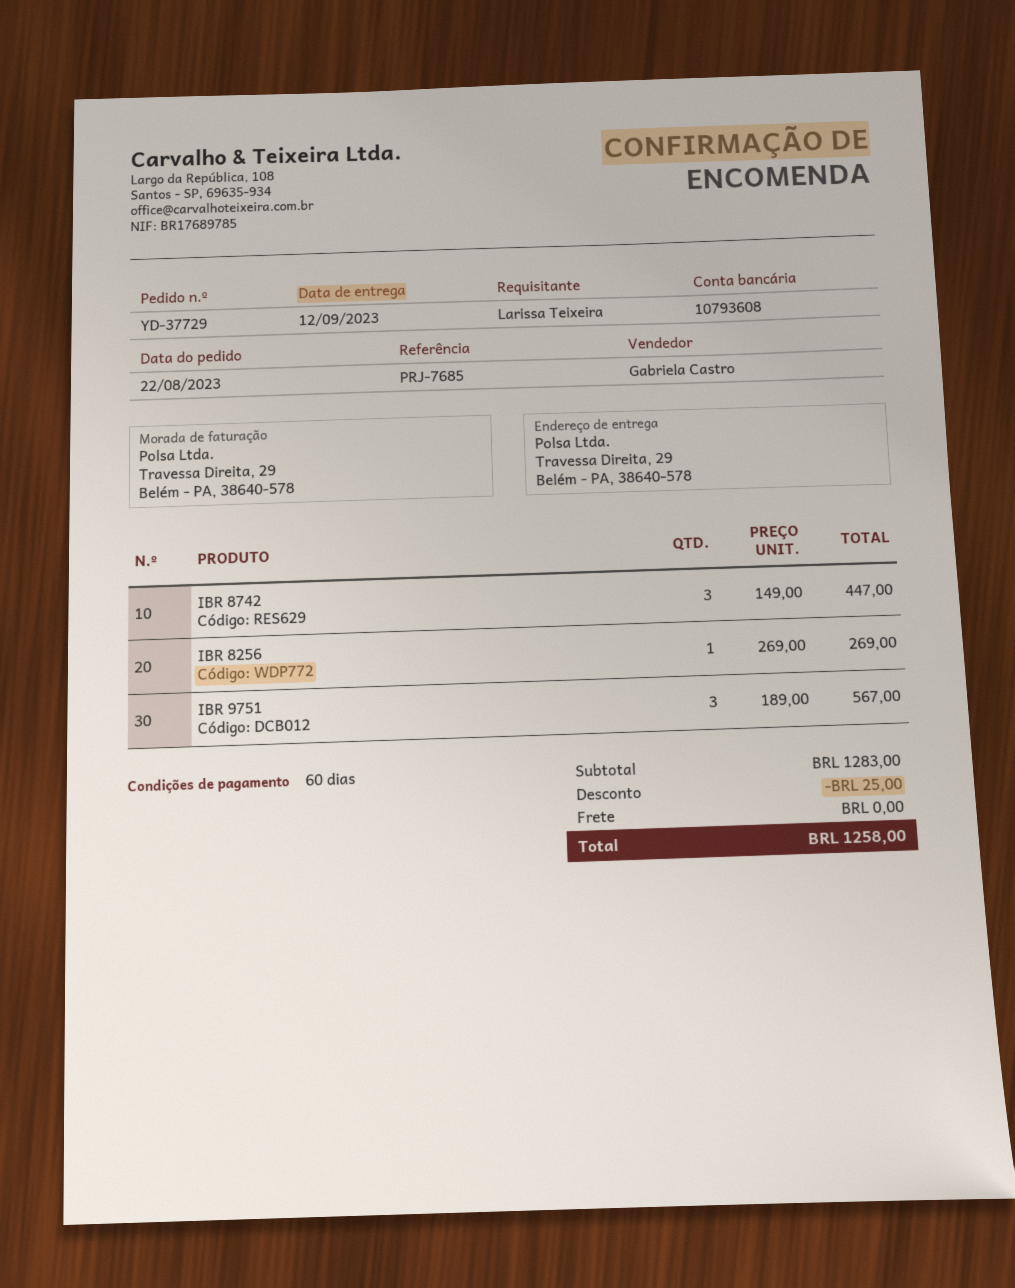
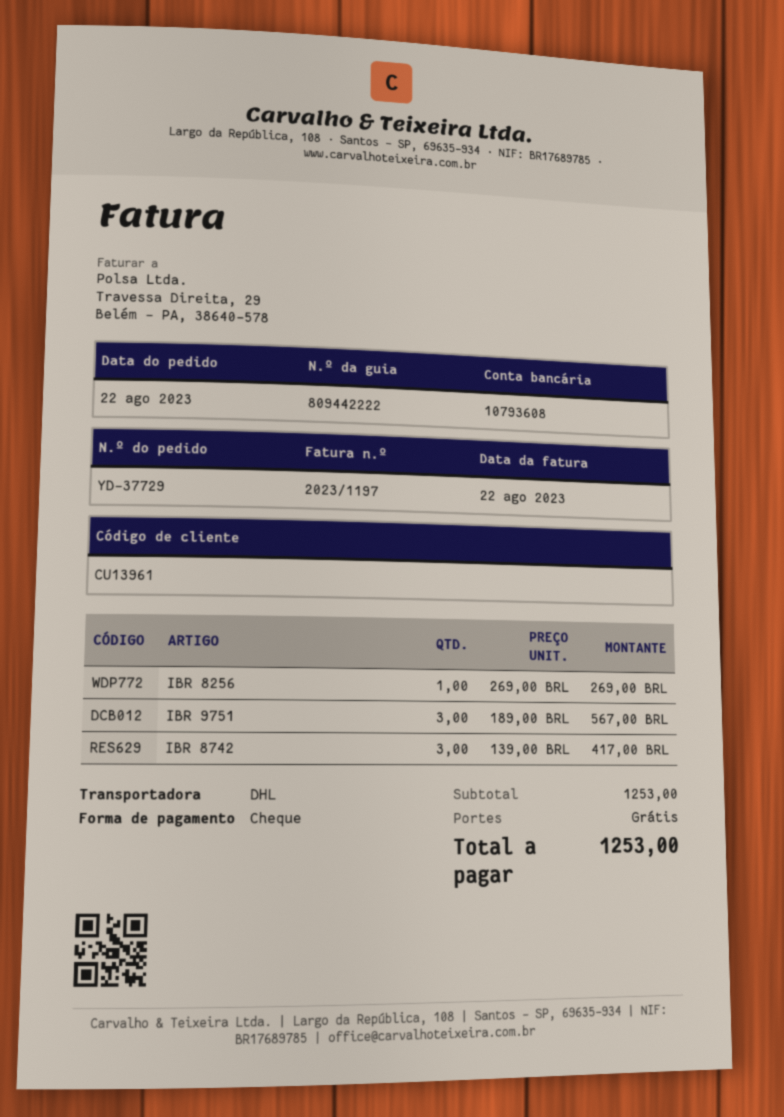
IBR 8742: 3 x 149.00 = 447.00 -> 3 x 139.00 = 417.00
subtotal: 1283.00 -> 1253.00
discount: 25.00 -> none
total: 1258.00 -> 1253.00

